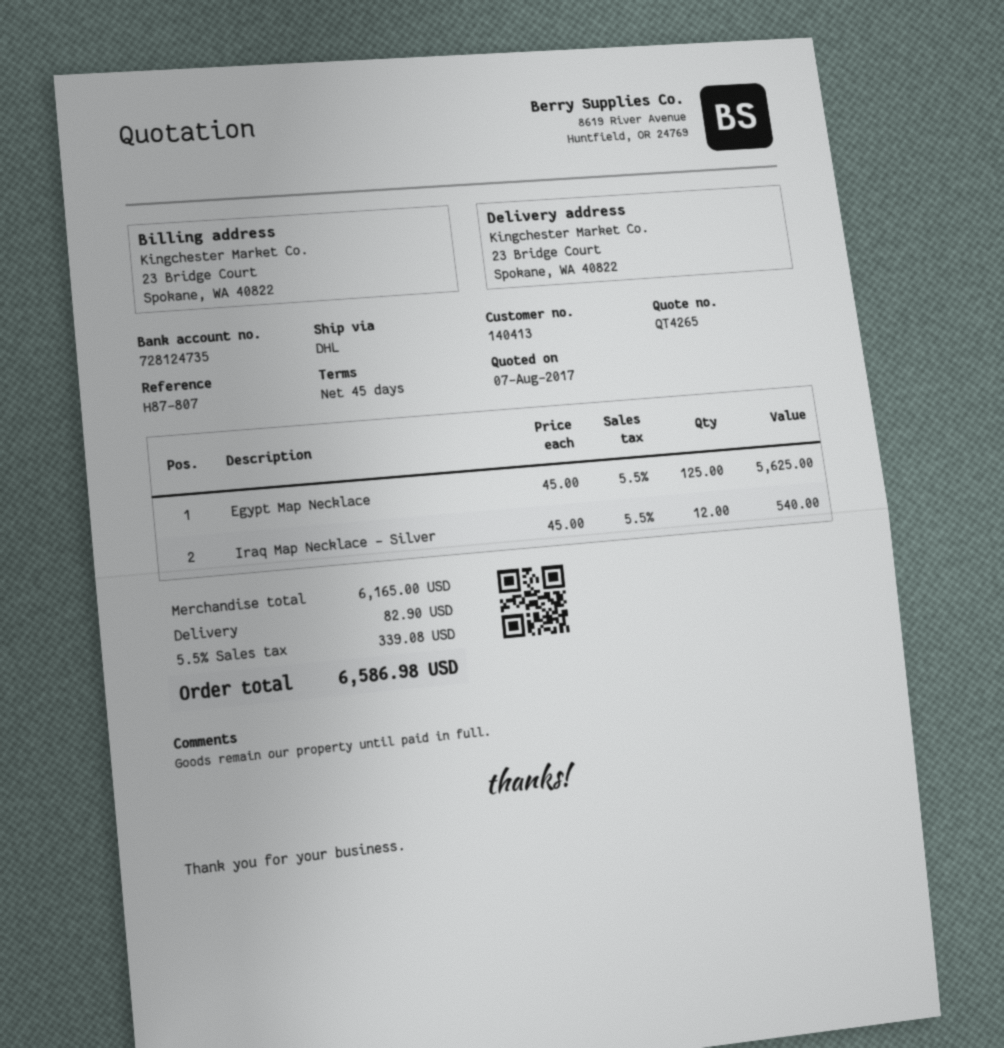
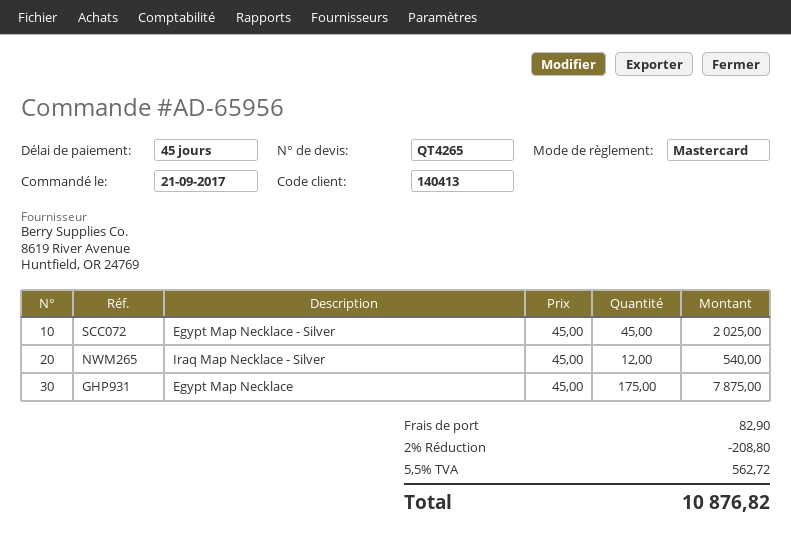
Egypt Map Necklace: 125 x 45.00 = 5625.00 -> 175 x 45.00 = 7875.00
Egypt Map Necklace - Silver: none -> 45 x 45.00 = 2025.00
discount: none -> 2% = 208.80
tax: 5.5% = 339.08 -> 5.5% = 562.72
total: 6586.98 -> 10876.82

